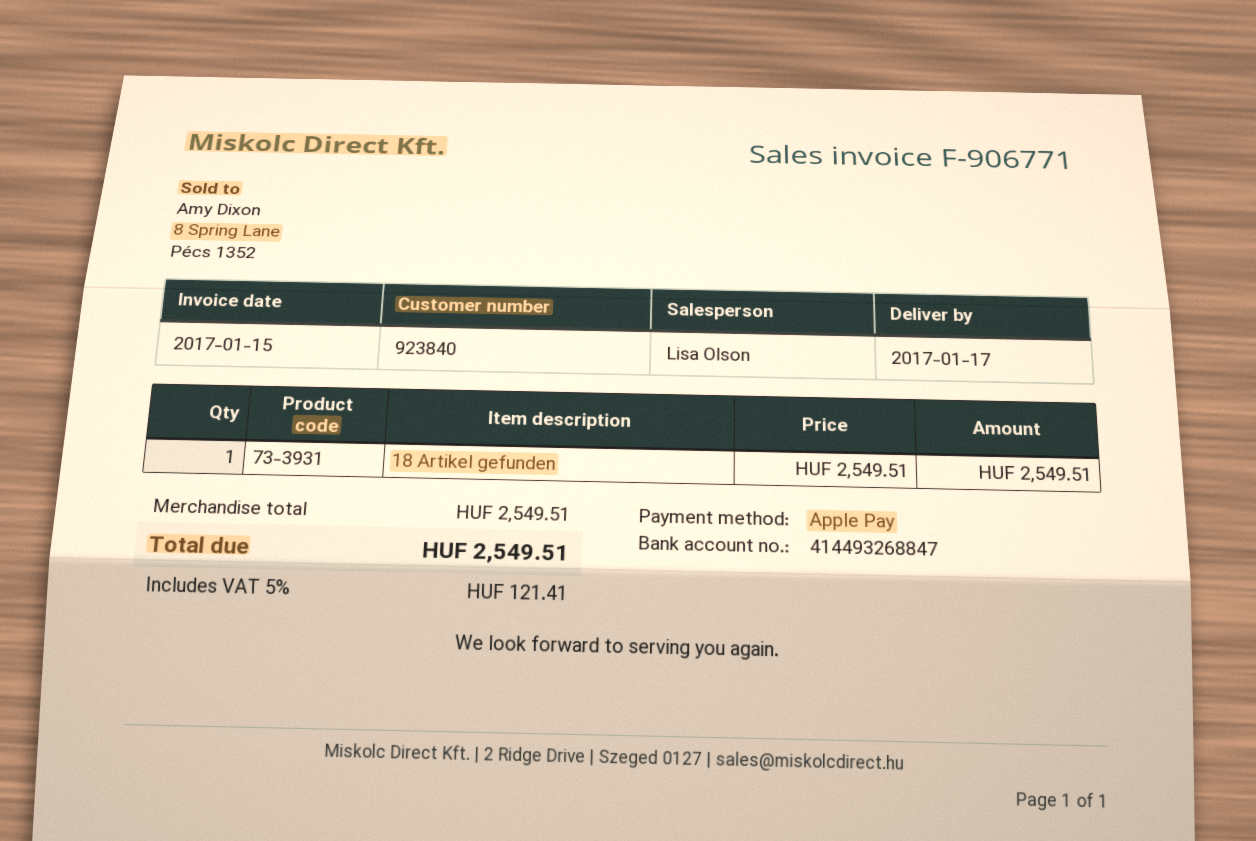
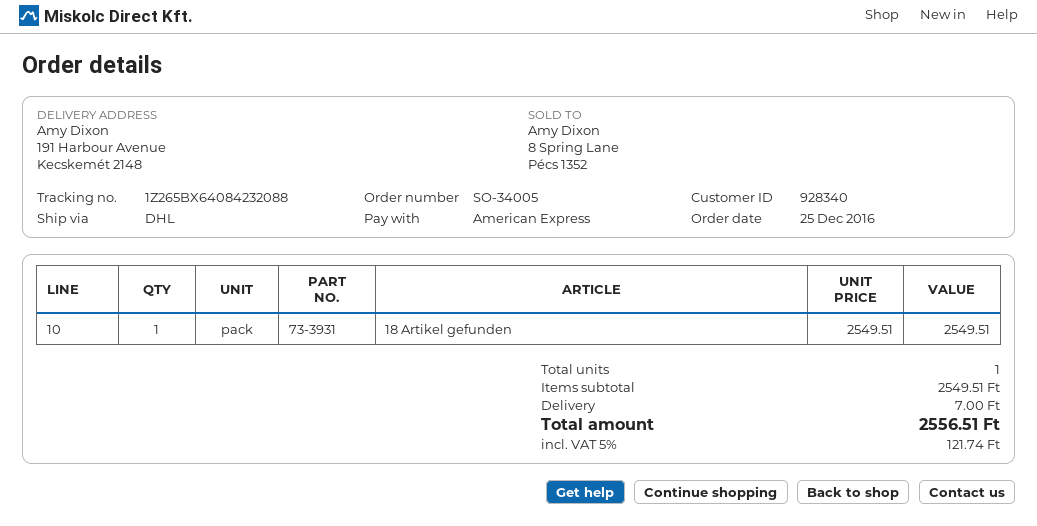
customer number: 923840 -> 928340
payment method: Apple Pay -> American Express
shipping: none -> 7.00
tax: 5% = 121.41 -> 5% = 121.74
total: 2549.51 -> 2556.51

